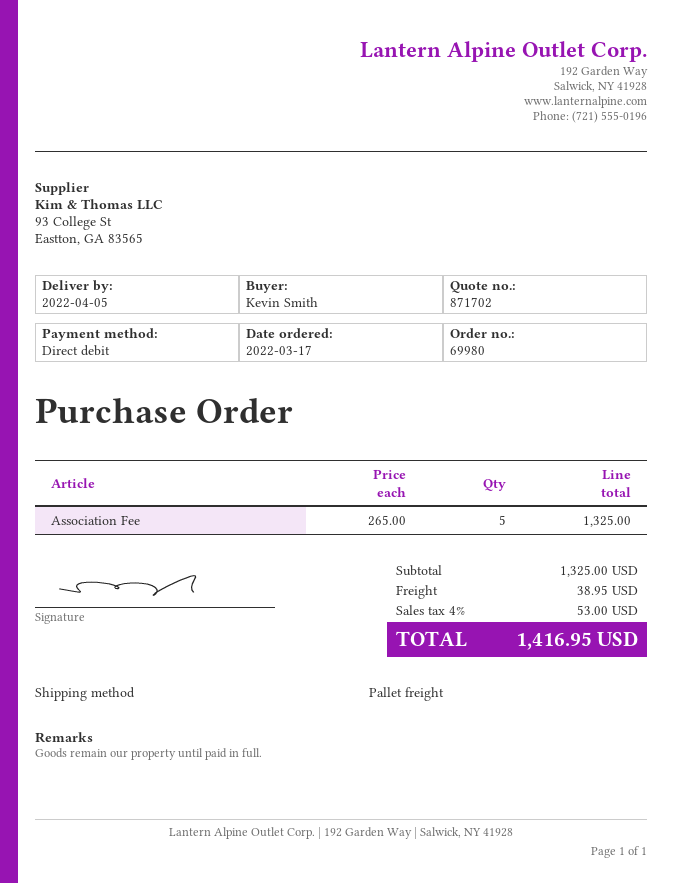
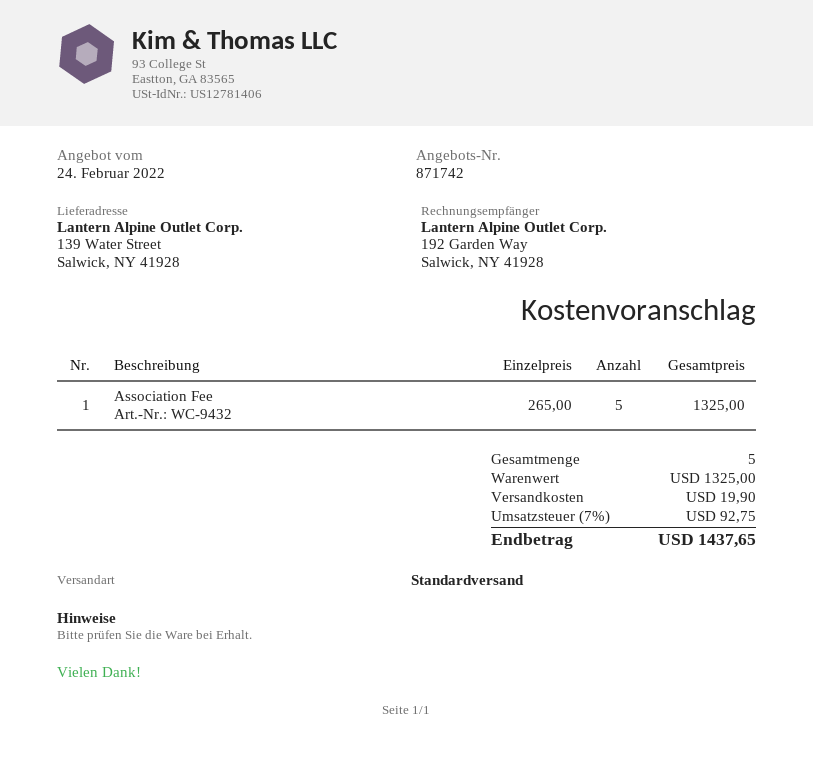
quote number: 871702 -> 871742
shipping method: pallet freight -> standard
shipping: 38.95 -> 19.90
tax: 4% = 53.00 -> 7% = 92.75
total: 1416.95 -> 1437.65

